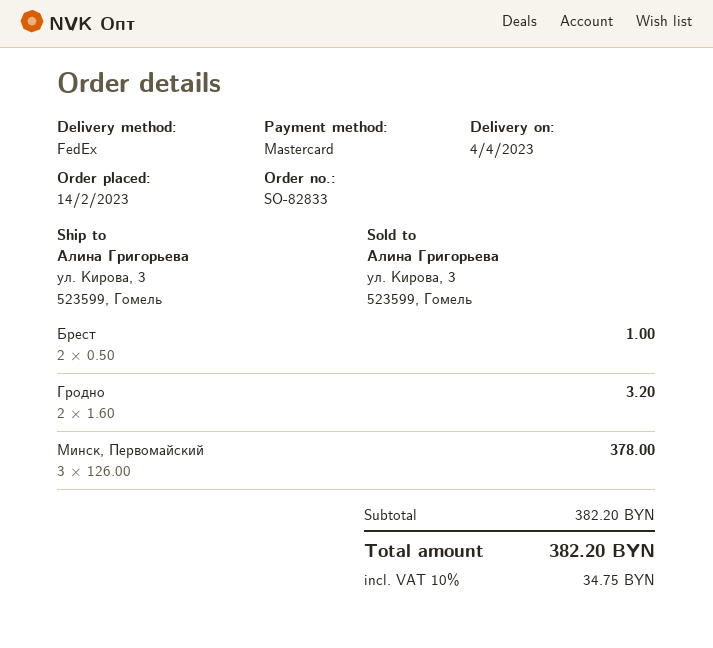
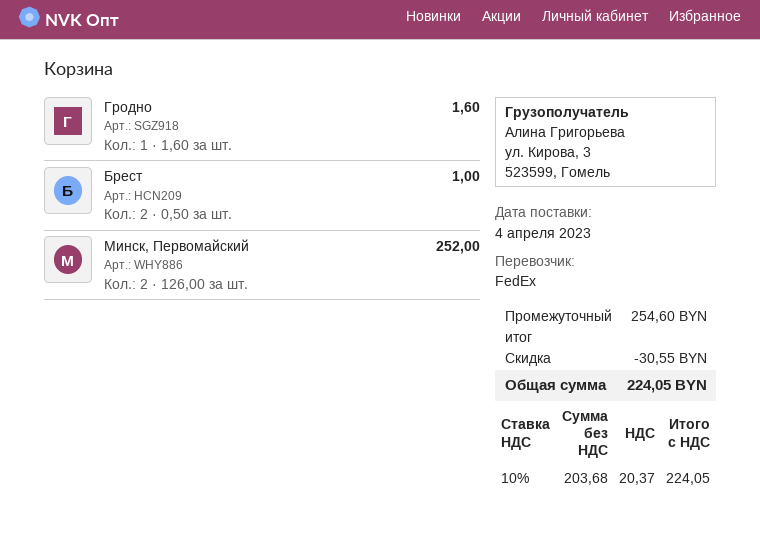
Гродно: 2 x 1.60 = 3.20 -> 1 x 1.60 = 1.60
Минск, Первомайский: 3 x 126.00 = 378.00 -> 2 x 126.00 = 252.00
subtotal: 382.20 -> 254.60
discount: none -> 30.55
tax: 10% = 34.75 -> 10% = 20.37
total: 382.20 -> 224.05

